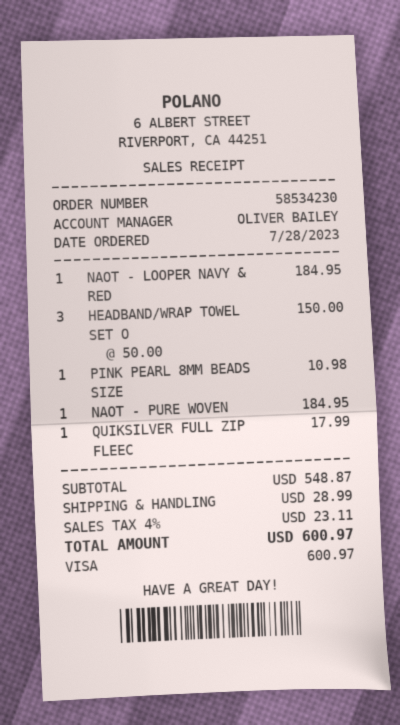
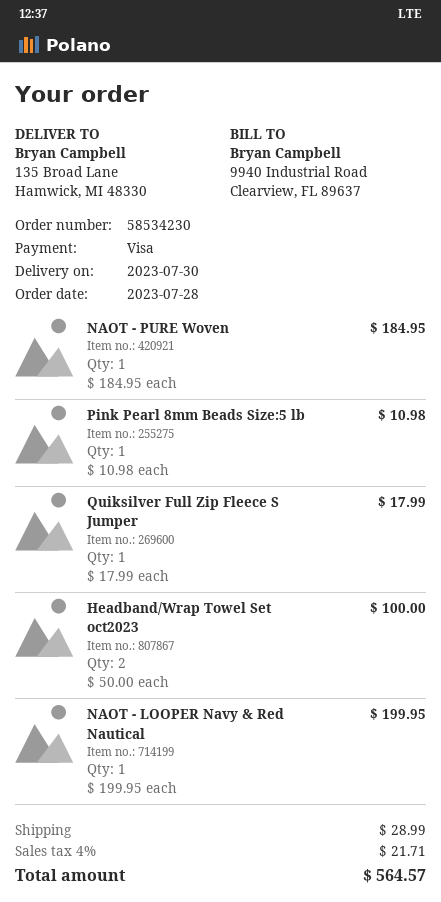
NAOT - LOOPER NAVY & RED: 1 x 184.95 = 184.95 -> 1 x 199.95 = 199.95
HEADBAND/WRAP TOWEL SET O: 3 x 50.00 = 150.00 -> 2 x 50.00 = 100.00
tax: 4% = 23.11 -> 4% = 21.71
total: 600.97 -> 564.57

